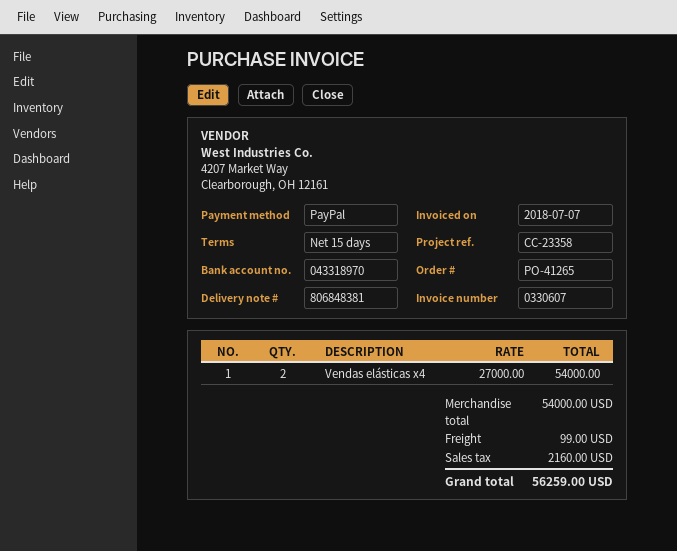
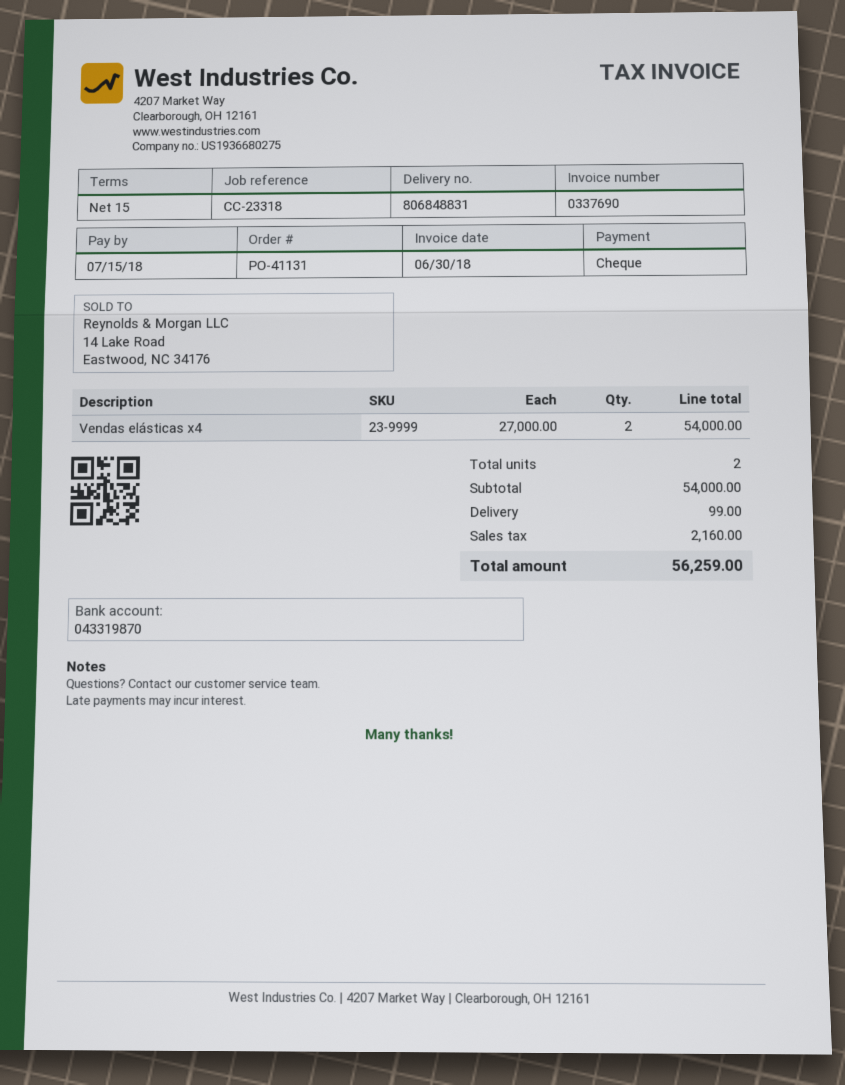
order number: PO-41265 -> PO-41131
delivery note number: 806848381 -> 806848831
invoice number: 0330607 -> 0337690
invoice date: 2018-07-07 -> 2018-06-30
reference: CC-23358 -> CC-23318
payment method: PayPal -> cheque
bank account: 043318970 -> 043319870

